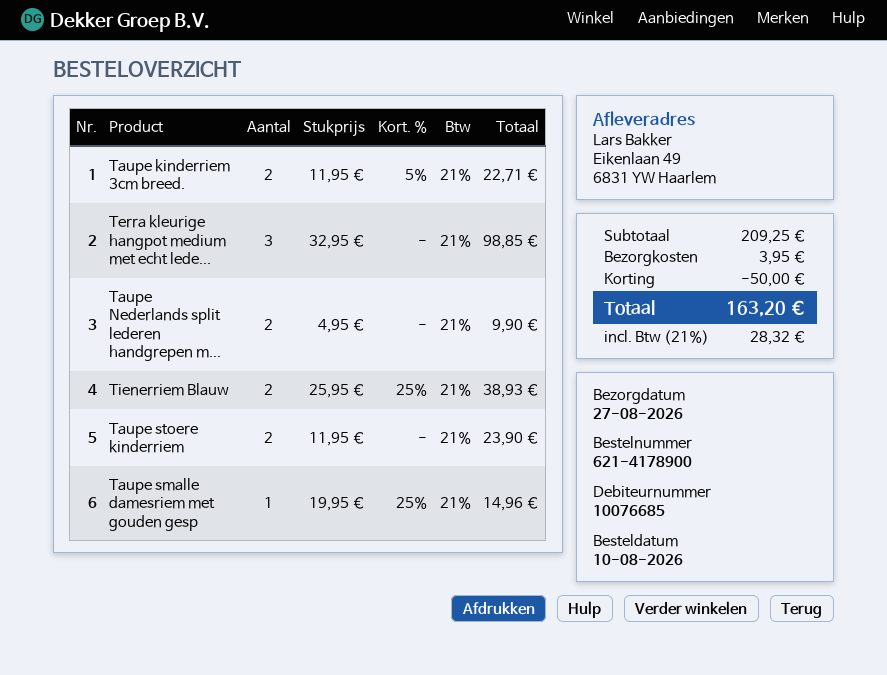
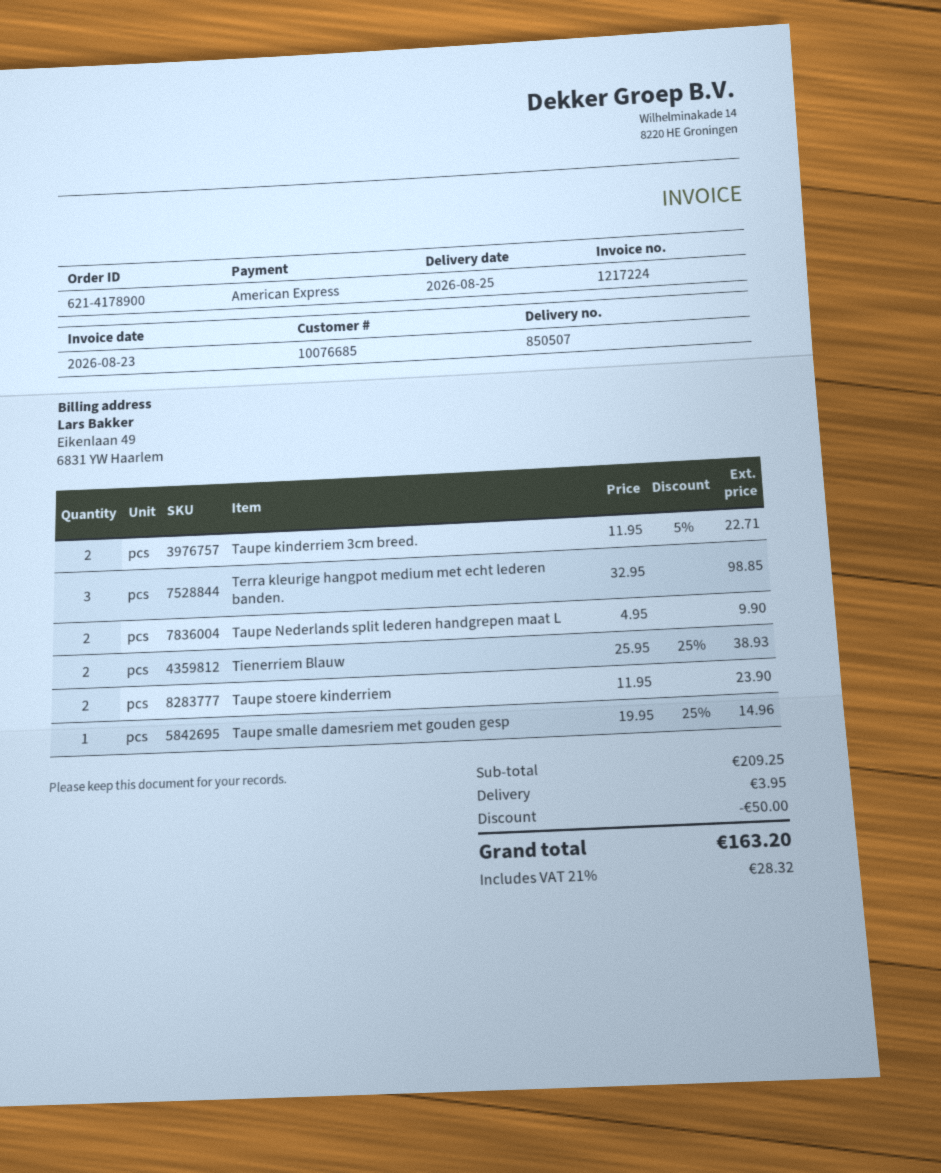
delivery date: 2026-08-27 -> 2026-08-25

